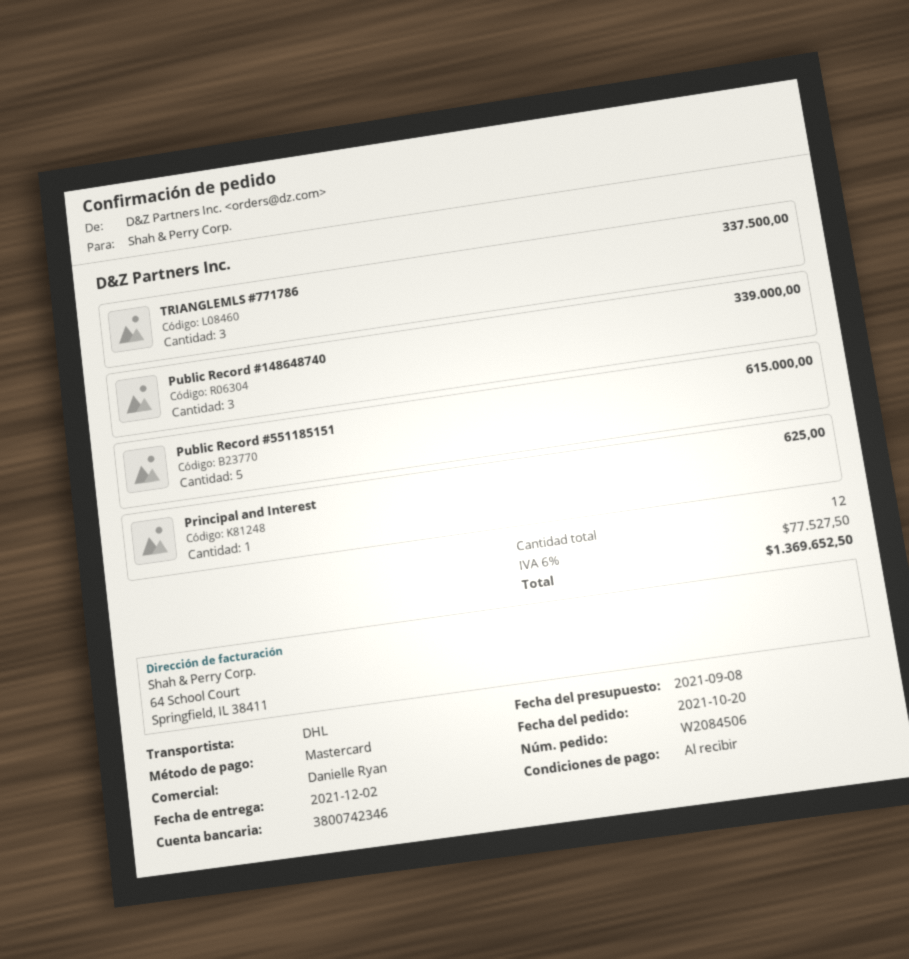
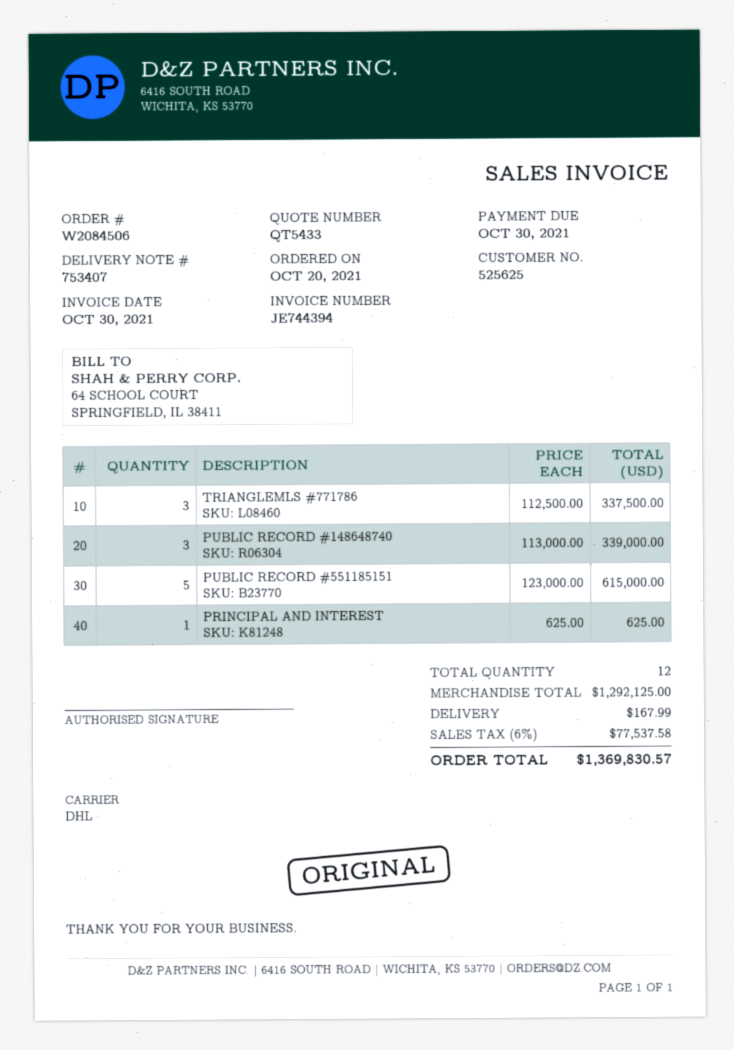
shipping: none -> 167.99
tax: 6% = 77527.50 -> 6% = 77537.58
total: 1369652.50 -> 1369830.57

